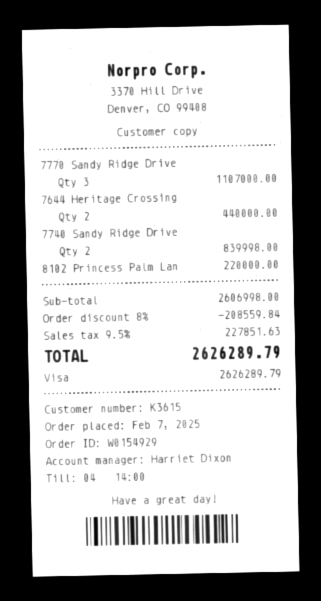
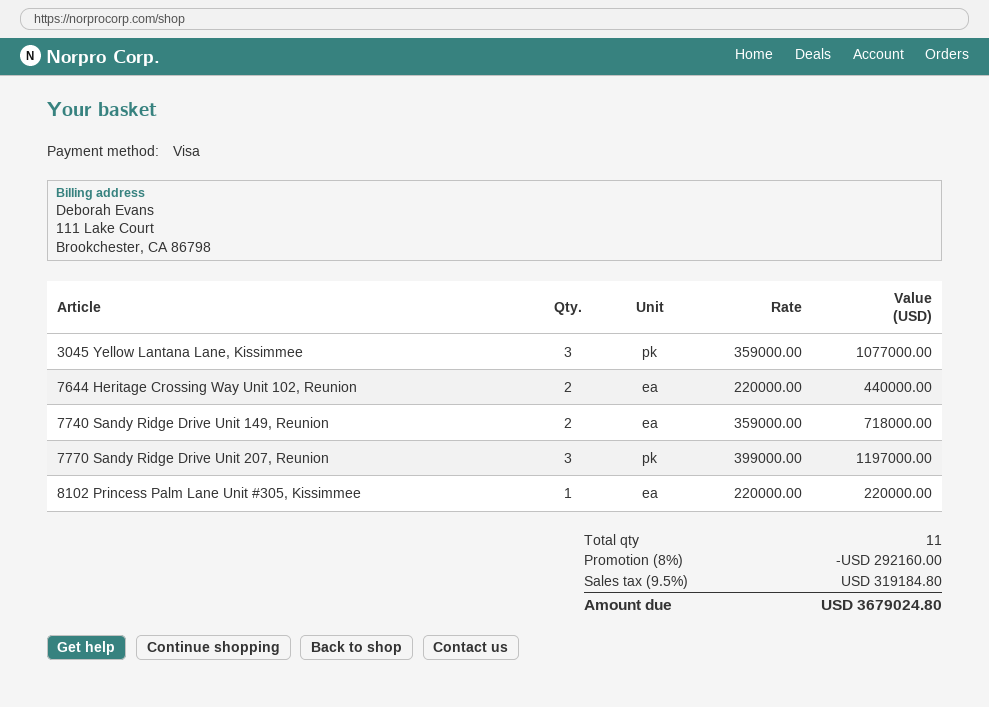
7770 Sandy Ridge Drive: 3 for 1107000.00 -> 3 for 1197000.00
7740 Sandy Ridge Drive: 2 for 839998.00 -> 2 for 718000.00
3045 Yellow Lantana Lane, Kissimmee: none -> 3 for 1077000.00
discount: 8% = 208559.84 -> 8% = 292160.00
tax: 9.5% = 227851.63 -> 9.5% = 319184.80
total: 2626289.79 -> 3679024.80

